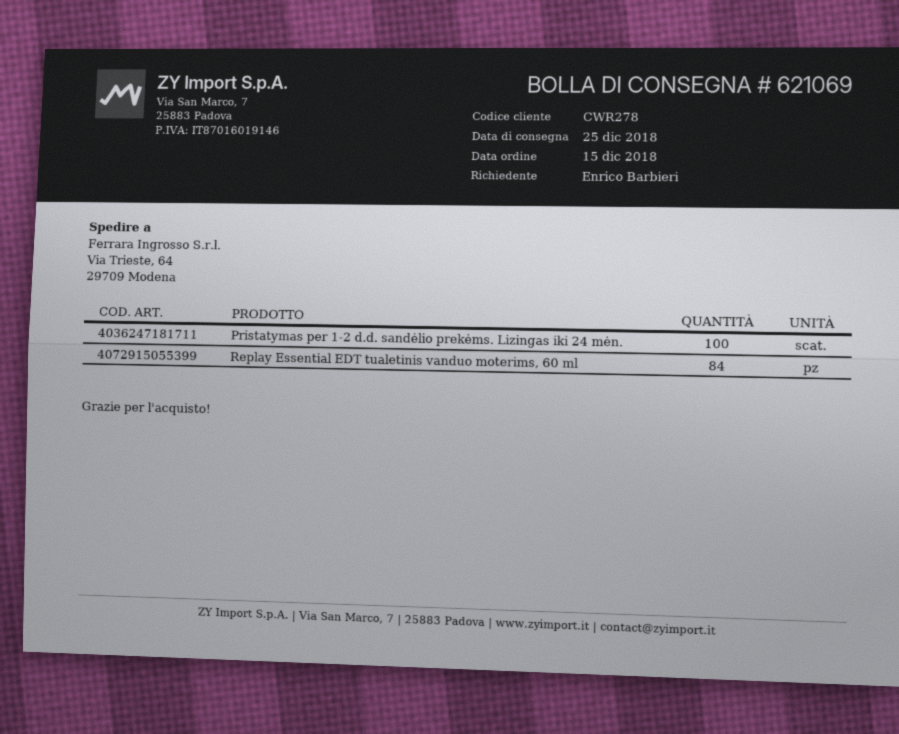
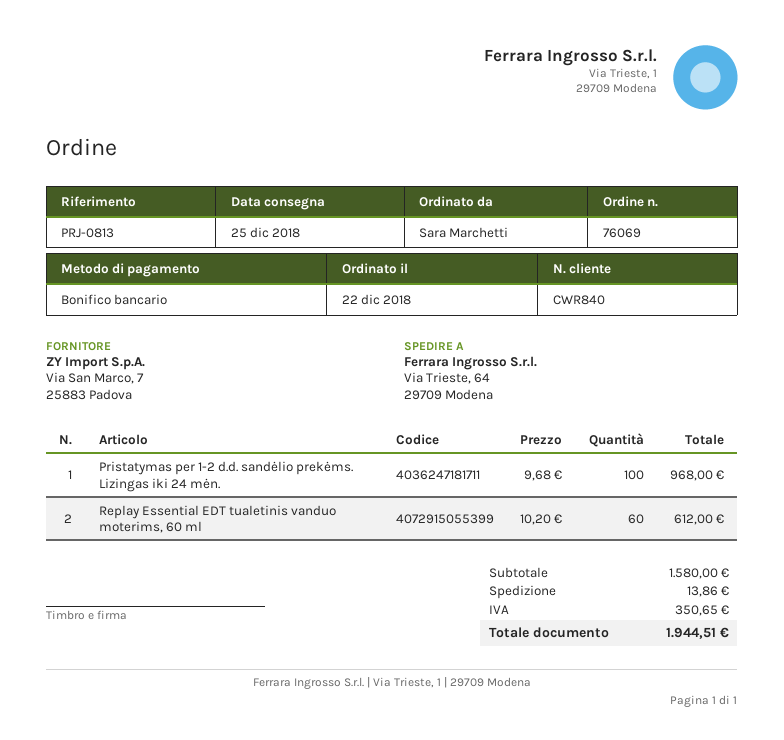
order date: 2018-12-15 -> 2018-12-22
customer number: CWR278 -> CWR840
ordered by: Enrico Barbieri -> Sara Marchetti
Replay Essential EDT tualetinis vanduo moterims, 60 ml: 84 -> 60

